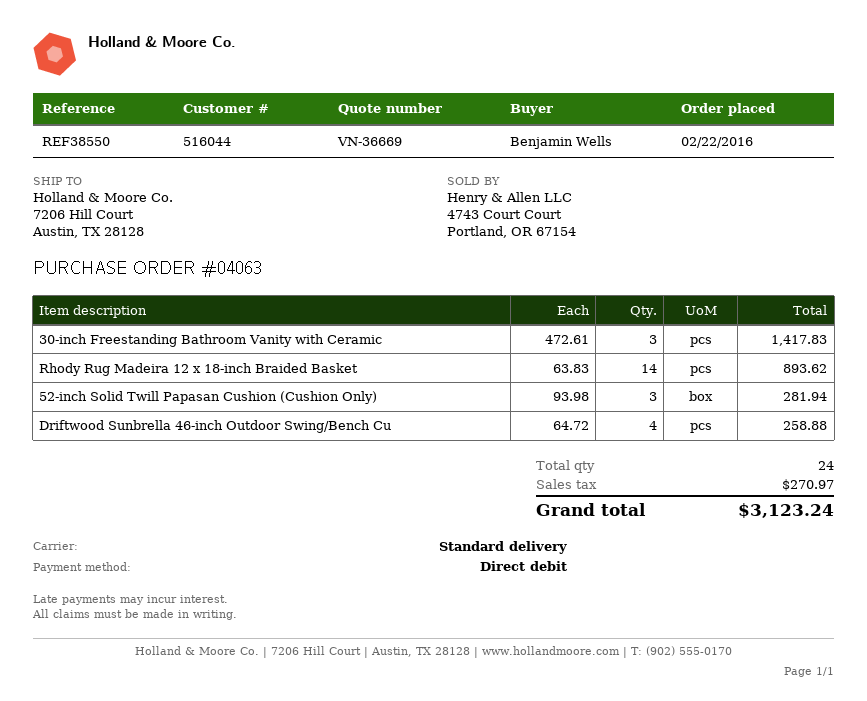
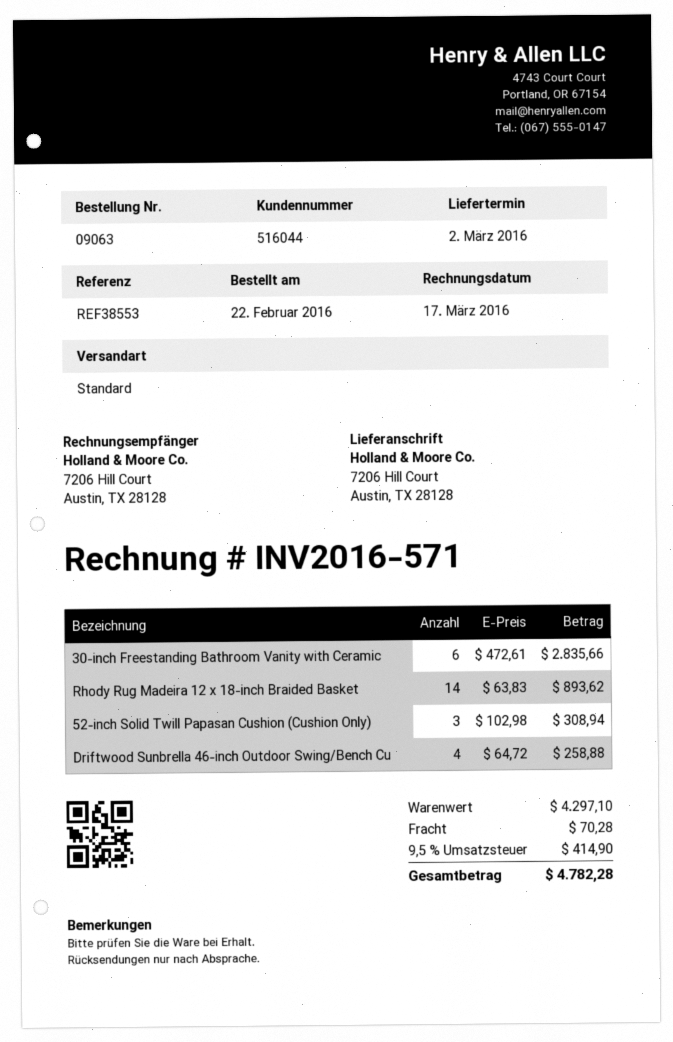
order number: 04063 -> 09063
reference: REF38550 -> REF38553
30-inch Freestanding Bathroom Vanity with Ceramic: 3 x 472.61 = 1417.83 -> 6 x 472.61 = 2835.66
52-inch Solid Twill Papasan Cushion (Cushion Only): 3 x 93.98 = 281.94 -> 3 x 102.98 = 308.94
shipping: none -> 70.28
tax: 270.97 -> 414.90
total: 3123.24 -> 4782.28

